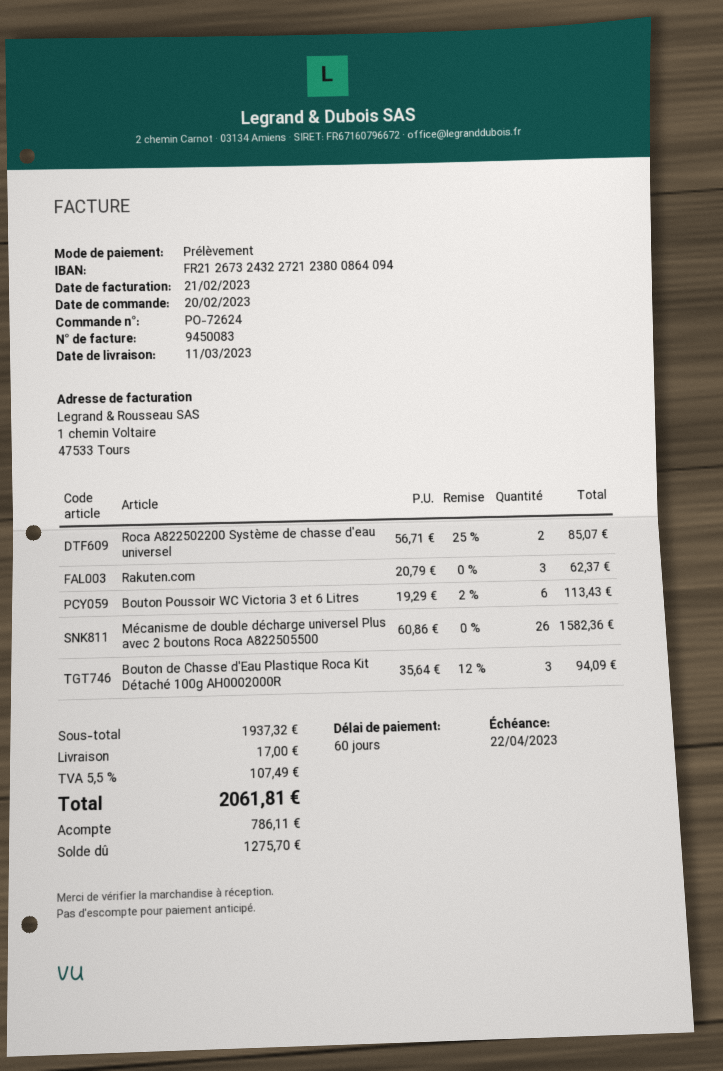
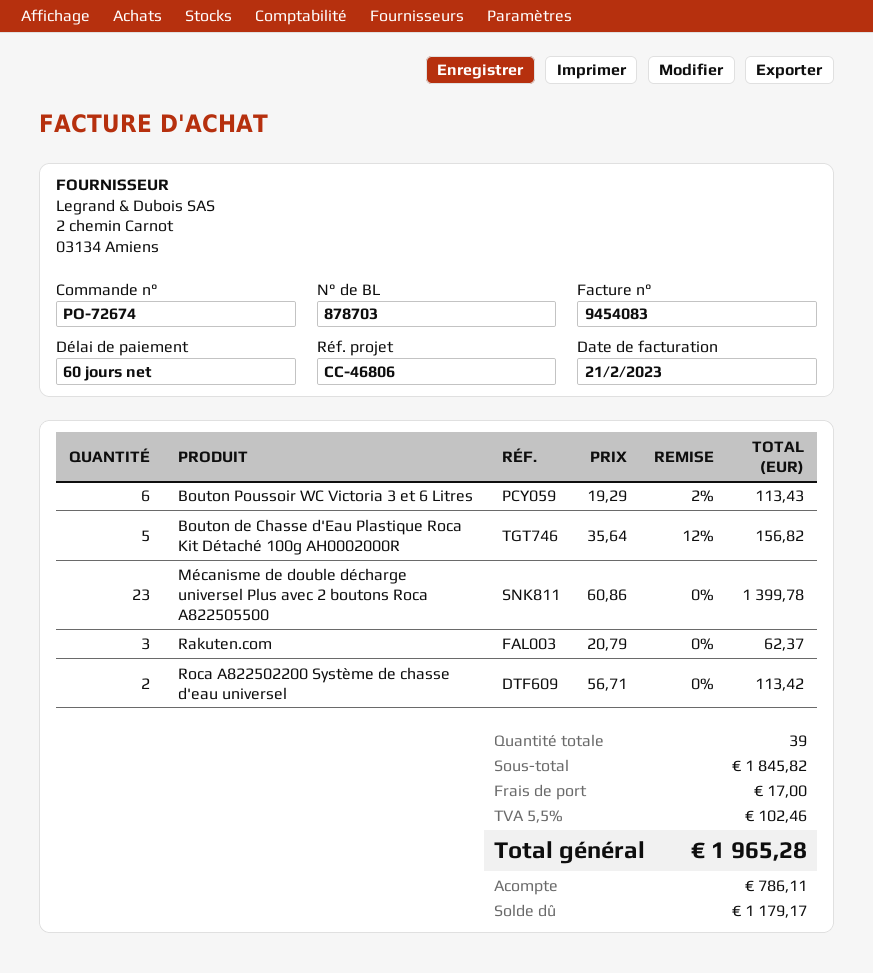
order number: PO-72624 -> PO-72674
invoice number: 9450083 -> 9454083
Roca A822502200 Système de chasse d'eau universel: 2 x 56.71 - 25% = 85.07 -> 2 x 56.71 = 113.42
Mécanisme de double décharge universel Plus avec 2 boutons Roca A822505500: 26 x 60.86 = 1582.36 -> 23 x 60.86 = 1399.78
Bouton de Chasse d'Eau Plastique Roca Kit Détaché 100g AH0002000R: 3 x 35.64 - 12% = 94.09 -> 5 x 35.64 - 12% = 156.82
subtotal: 1937.32 -> 1845.82
tax: 5.5% = 107.49 -> 5.5% = 102.46
total: 2061.81 -> 1965.28
balance: 1275.70 -> 1179.17

